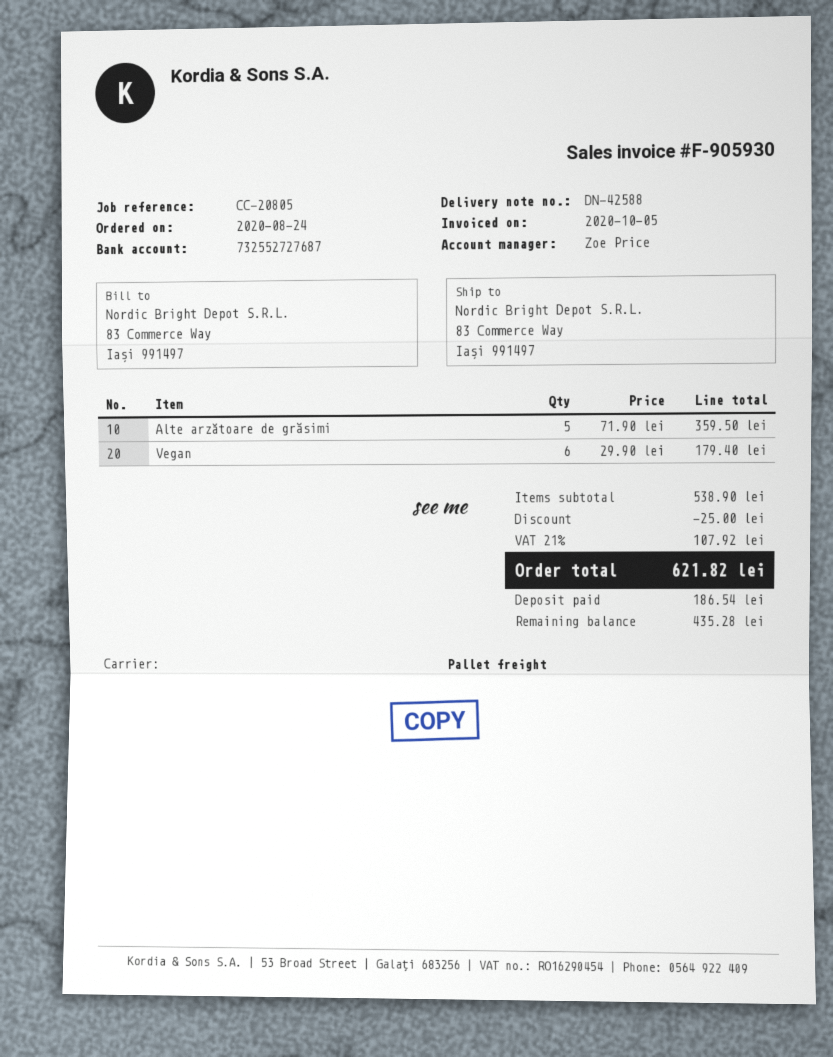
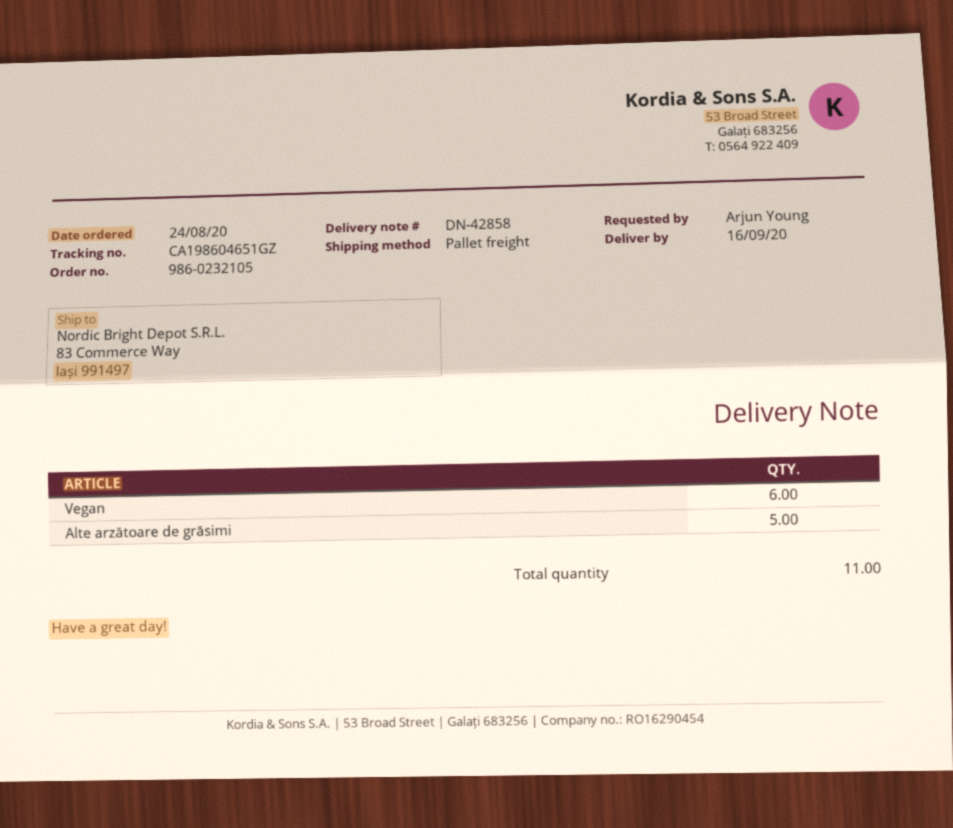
delivery note number: DN-42588 -> DN-42858

